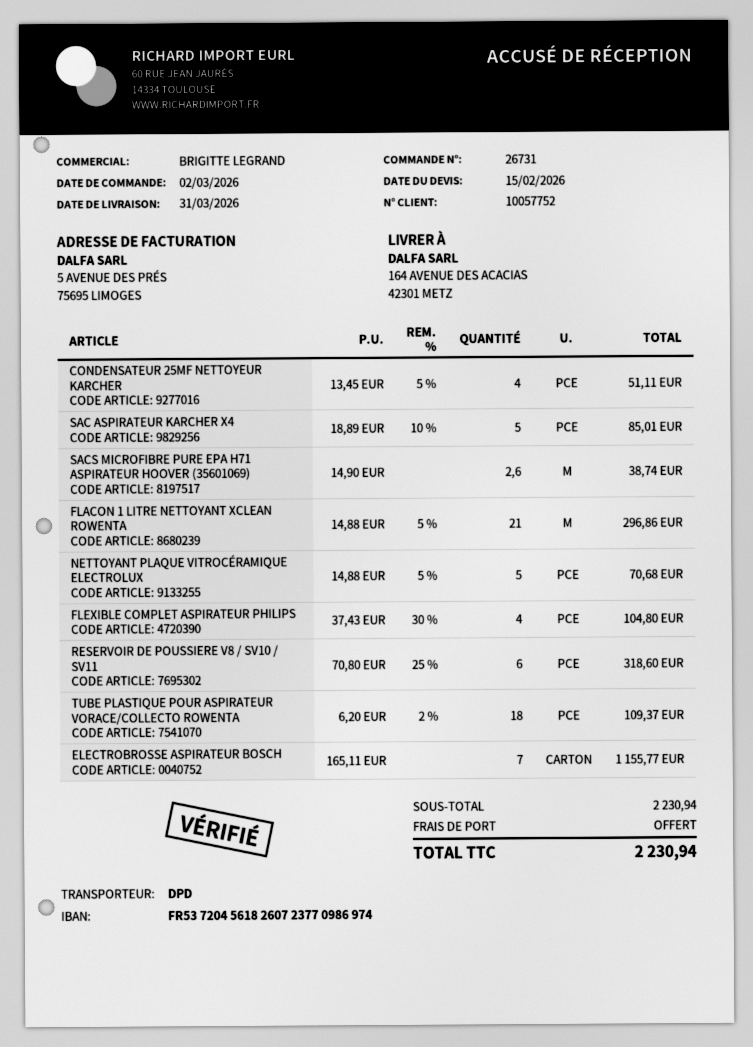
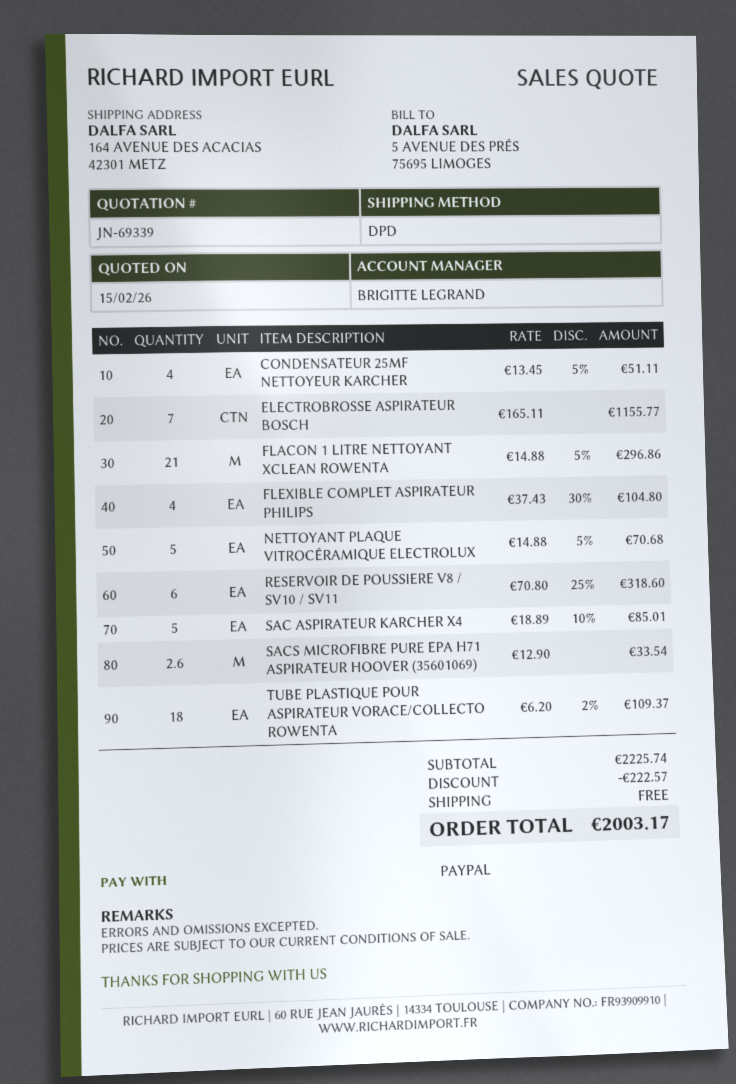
SACS MICROFIBRE PURE EPA H71 ASPIRATEUR HOOVER (35601069): 2.6 x 14.90 = 38.74 -> 2.6 x 12.90 = 33.54
subtotal: 2230.94 -> 2225.74
discount: none -> 222.57
total: 2230.94 -> 2003.17

